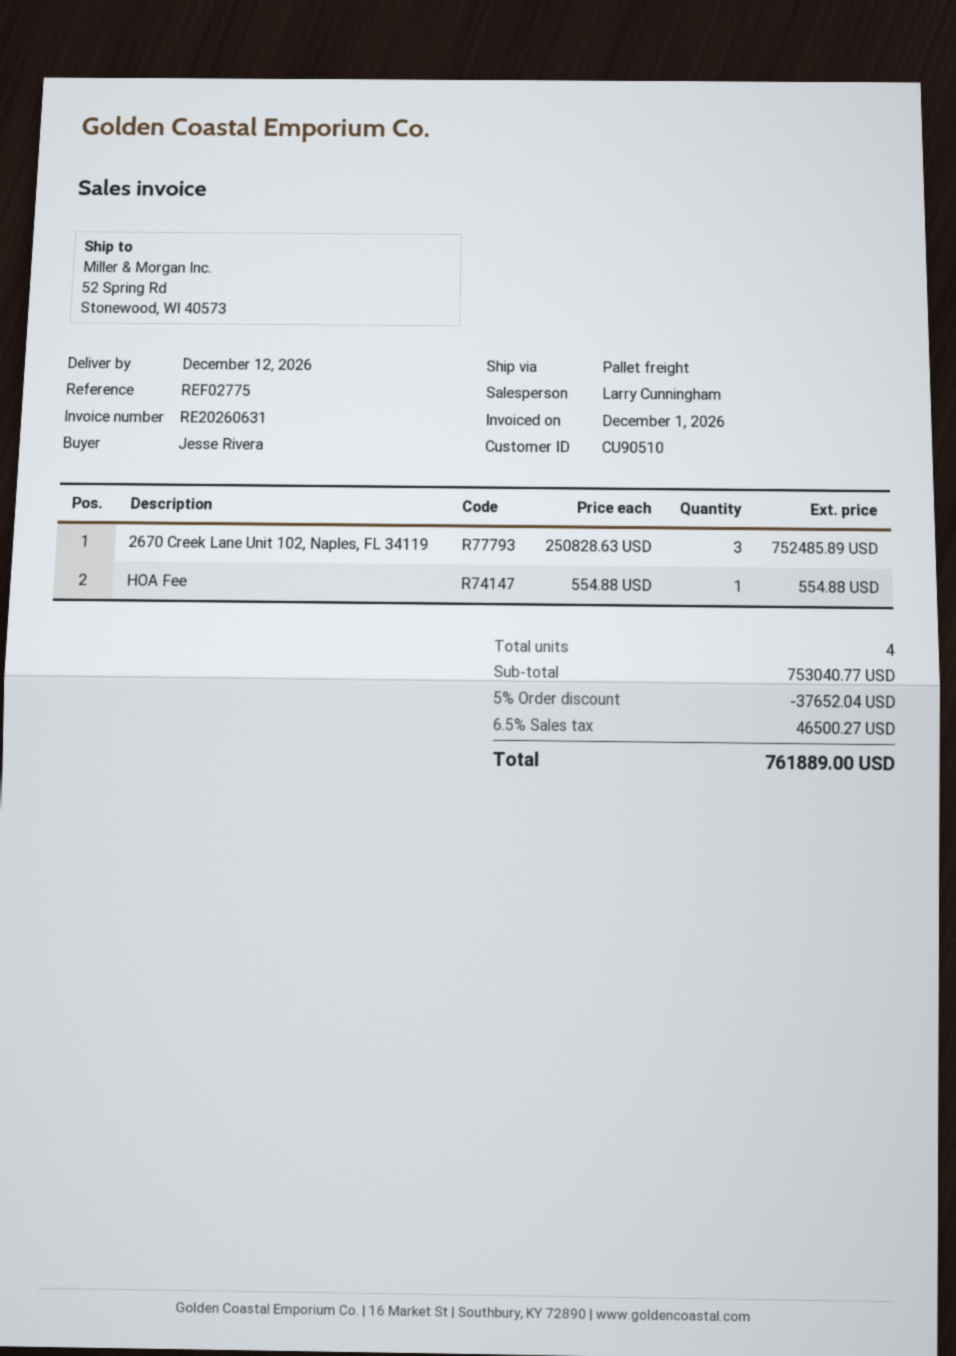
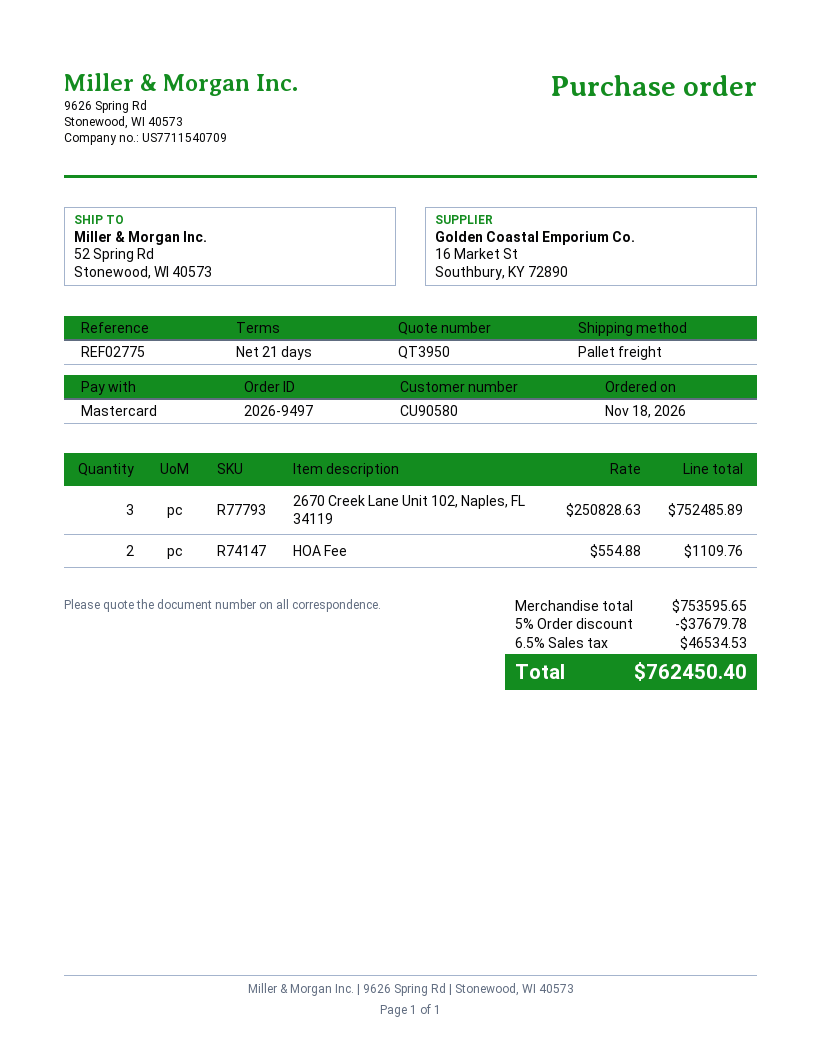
customer number: CU90510 -> CU90580
HOA Fee: 1 x 554.88 = 554.88 -> 2 x 554.88 = 1109.76
subtotal: 753040.77 -> 753595.65
discount: 5% = 37652.04 -> 5% = 37679.78
tax: 6.5% = 46500.27 -> 6.5% = 46534.53
total: 761889.00 -> 762450.40

